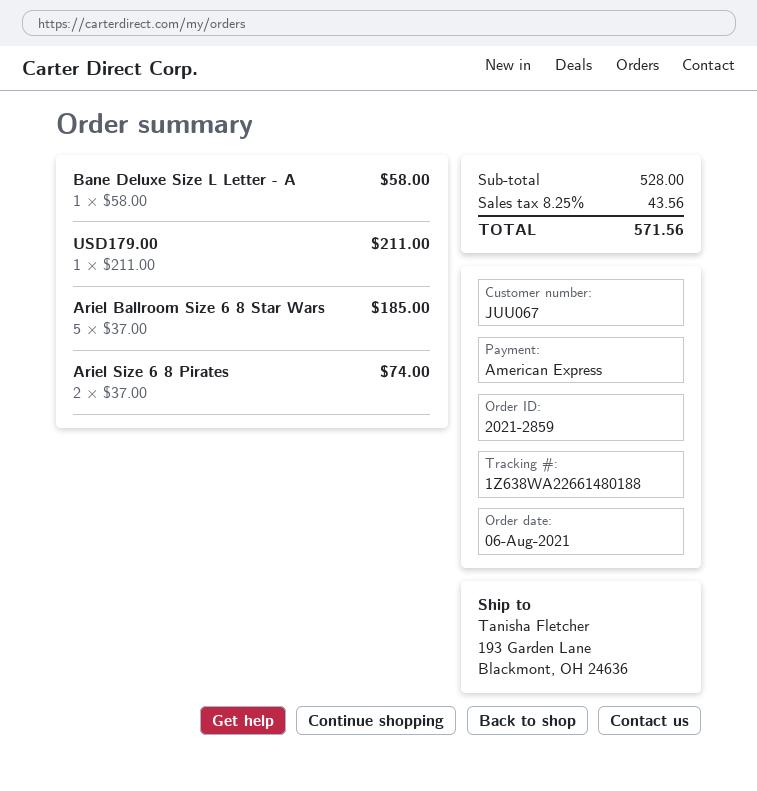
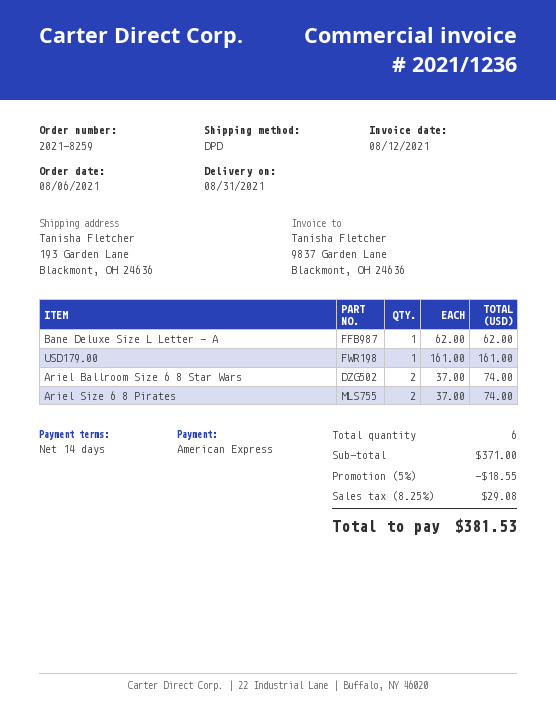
order number: 2021-2859 -> 2021-8259
Bane Deluxe Size L Letter - A: 1 x 58.00 = 58.00 -> 1 x 62.00 = 62.00
USD179.00: 1 x 211.00 = 211.00 -> 1 x 161.00 = 161.00
Ariel Ballroom Size 6 8 Star Wars: 5 x 37.00 = 185.00 -> 2 x 37.00 = 74.00
subtotal: 528.00 -> 371.00
discount: none -> 5% = 18.55
tax: 8.25% = 43.56 -> 8.25% = 29.08
total: 571.56 -> 381.53

